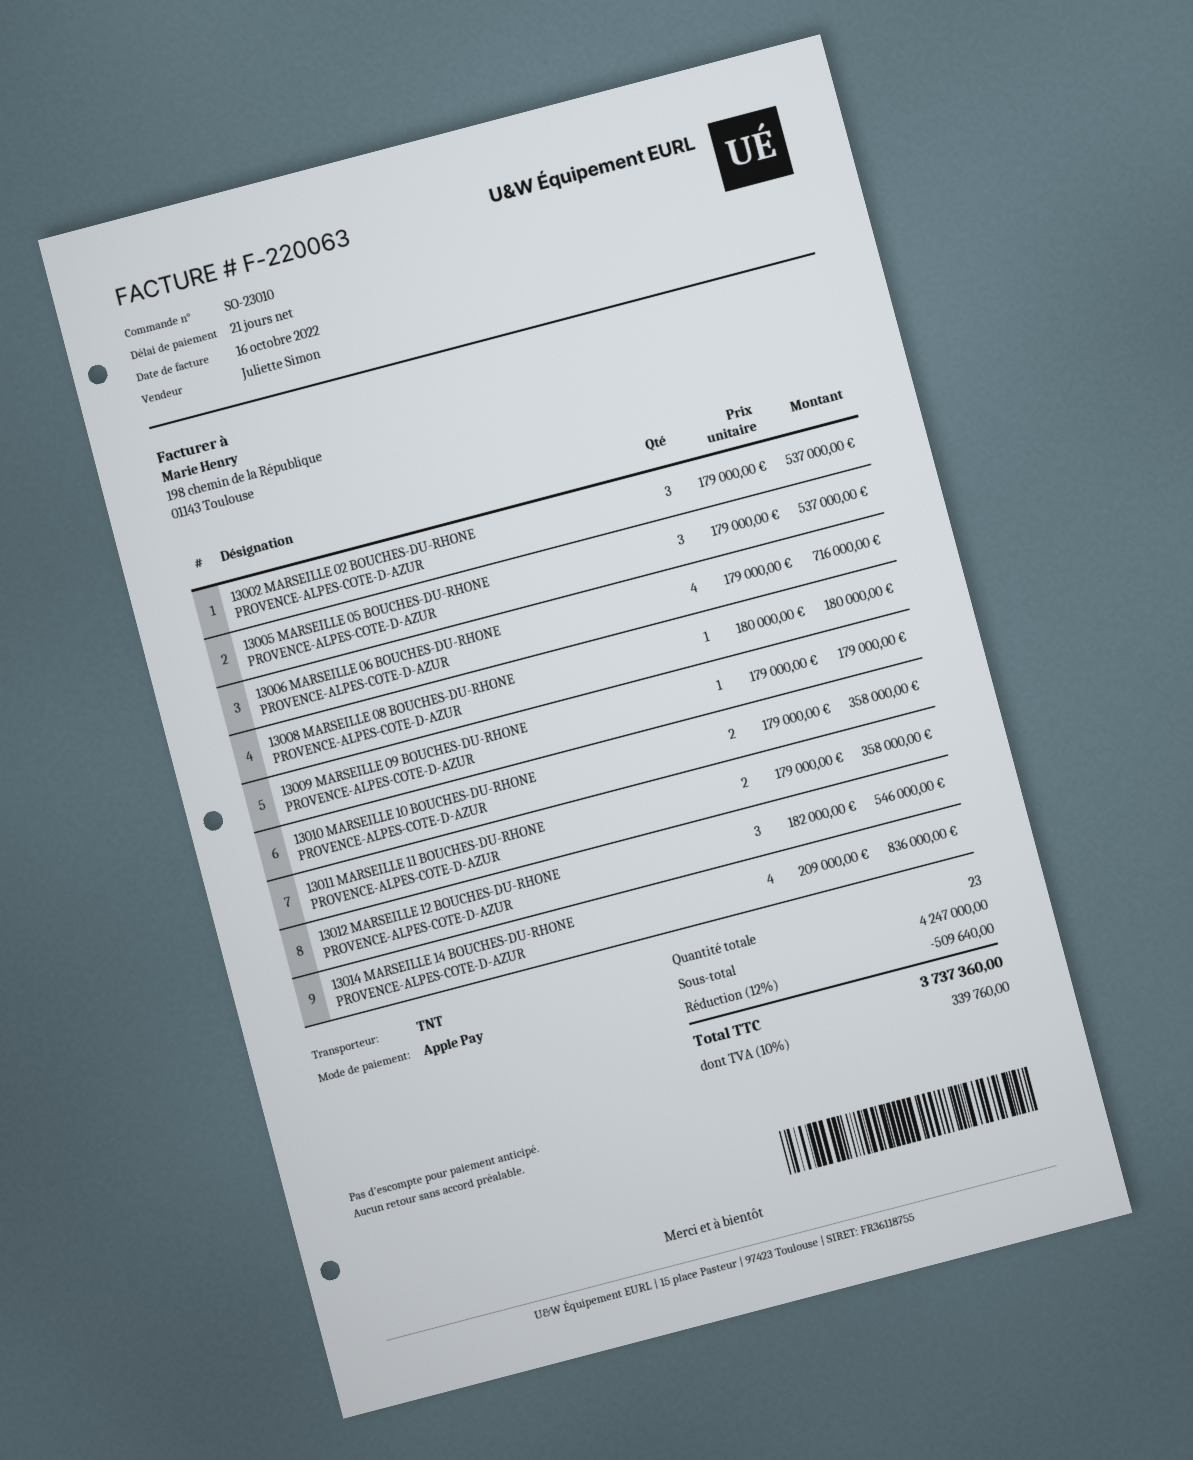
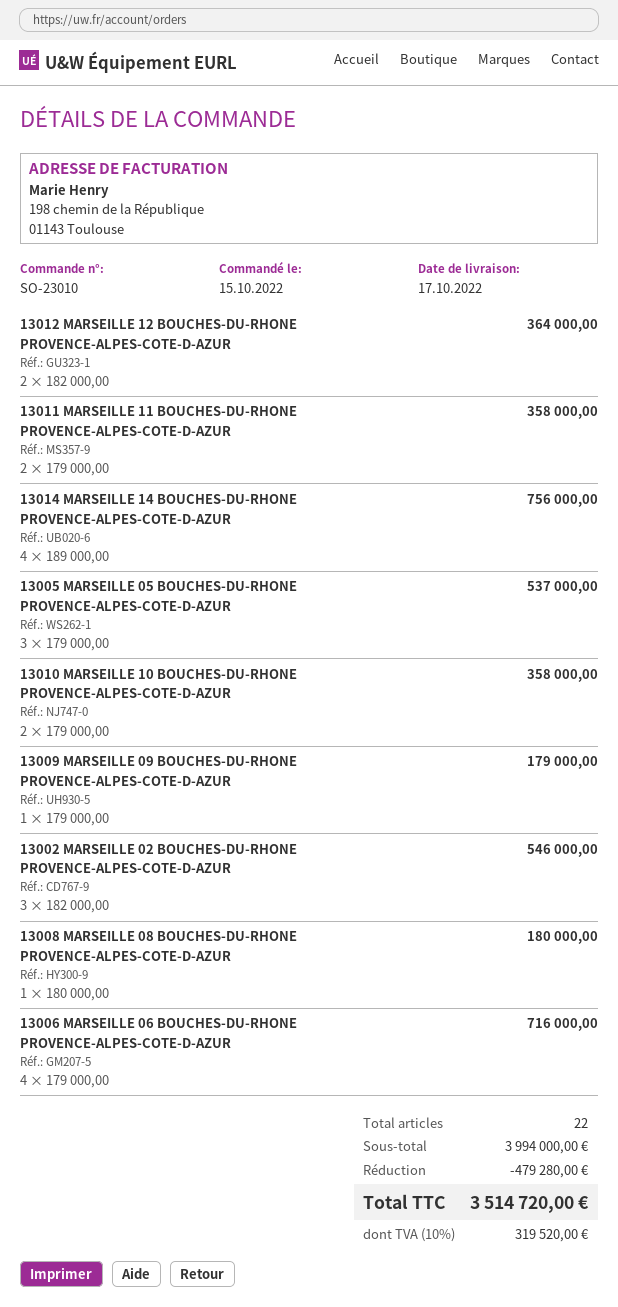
13002 MARSEILLE 02 BOUCHES-DU-RHONE PROVENCE-ALPES-COTE-D-AZUR: 3 x 179000.00 = 537000.00 -> 3 x 182000.00 = 546000.00
13012 MARSEILLE 12 BOUCHES-DU-RHONE PROVENCE-ALPES-COTE-D-AZUR: 3 x 182000.00 = 546000.00 -> 2 x 182000.00 = 364000.00
13014 MARSEILLE 14 BOUCHES-DU-RHONE PROVENCE-ALPES-COTE-D-AZUR: 4 x 209000.00 = 836000.00 -> 4 x 189000.00 = 756000.00
total quantity: 23 -> 22
subtotal: 4247000.00 -> 3994000.00
discount: 509640.00 -> 479280.00
tax: 10% = 339760.00 -> 10% = 319520.00
total: 3737360.00 -> 3514720.00

